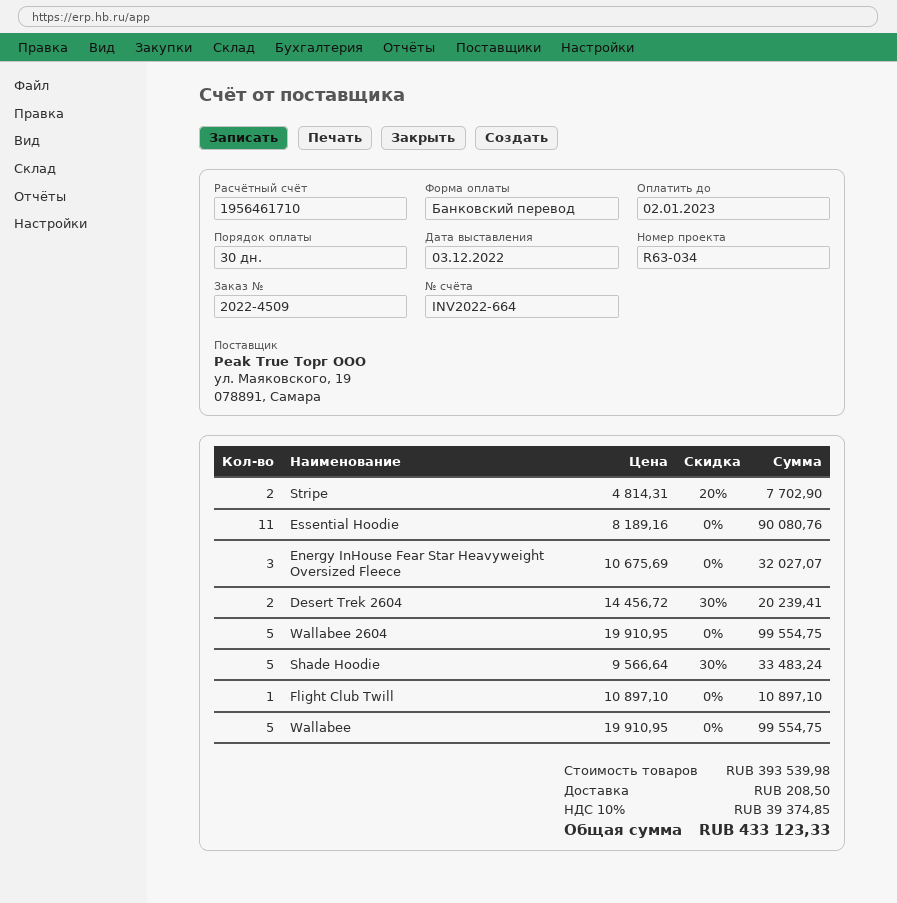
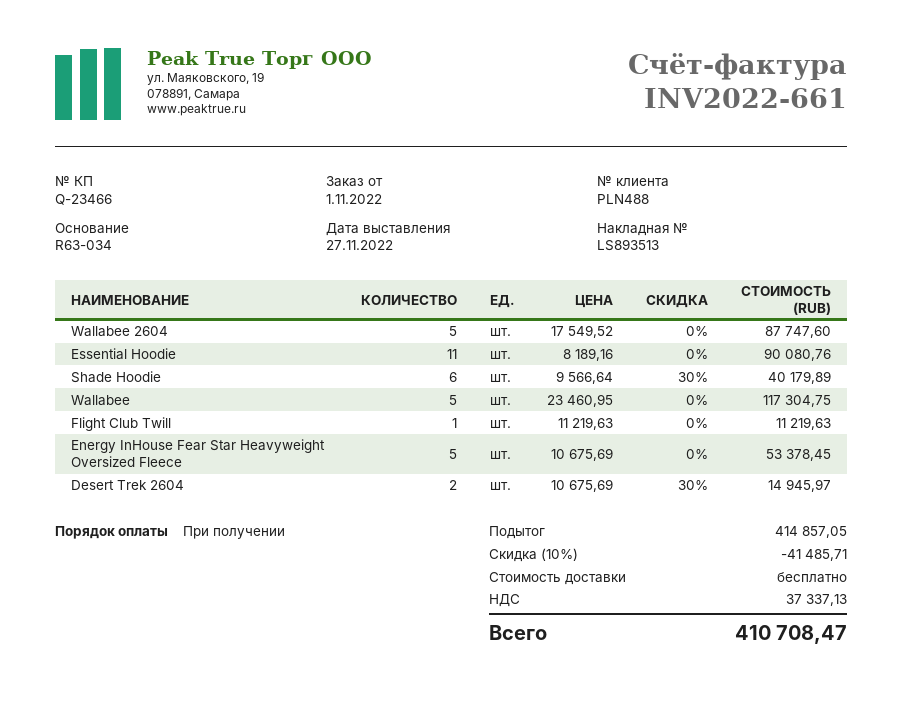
invoice number: INV2022-664 -> INV2022-661
invoice date: 2022-12-03 -> 2022-11-27
payment terms: 30 days -> on receipt
Stripe: 2 x 4814.31 - 20% = 7702.90 -> none
Energy InHouse Fear Star Heavyweight Oversized Fleece: 3 x 10675.69 = 32027.07 -> 5 x 10675.69 = 53378.45
Desert Trek 2604: 2 x 14456.72 - 30% = 20239.41 -> 2 x 10675.69 - 30% = 14945.97
Wallabee 2604: 5 x 19910.95 = 99554.75 -> 5 x 17549.52 = 87747.60
Shade Hoodie: 5 x 9566.64 - 30% = 33483.24 -> 6 x 9566.64 - 30% = 40179.89
Flight Club Twill: 1 x 10897.10 = 10897.10 -> 1 x 11219.63 = 11219.63
Wallabee: 5 x 19910.95 = 99554.75 -> 5 x 23460.95 = 117304.75
subtotal: 393539.98 -> 414857.05
discount: none -> 10% = 41485.71
shipping: 208.50 -> 0.00
tax: 39374.85 -> 37337.13
total: 433123.33 -> 410708.47

